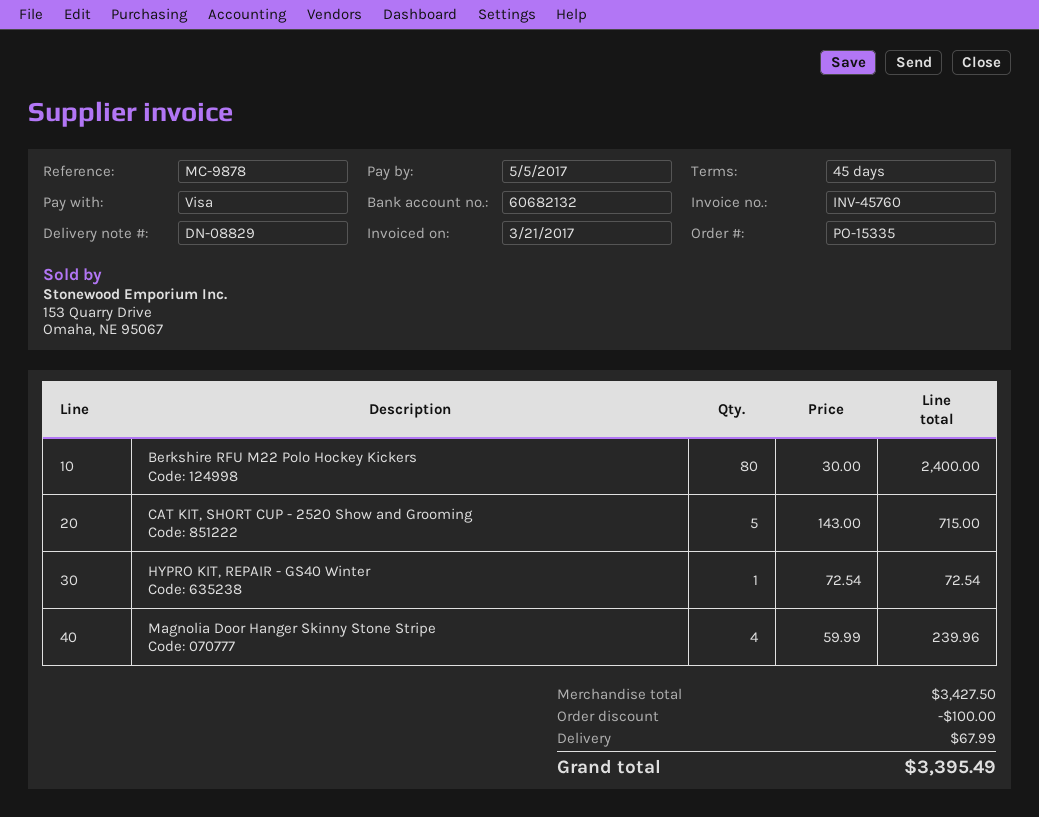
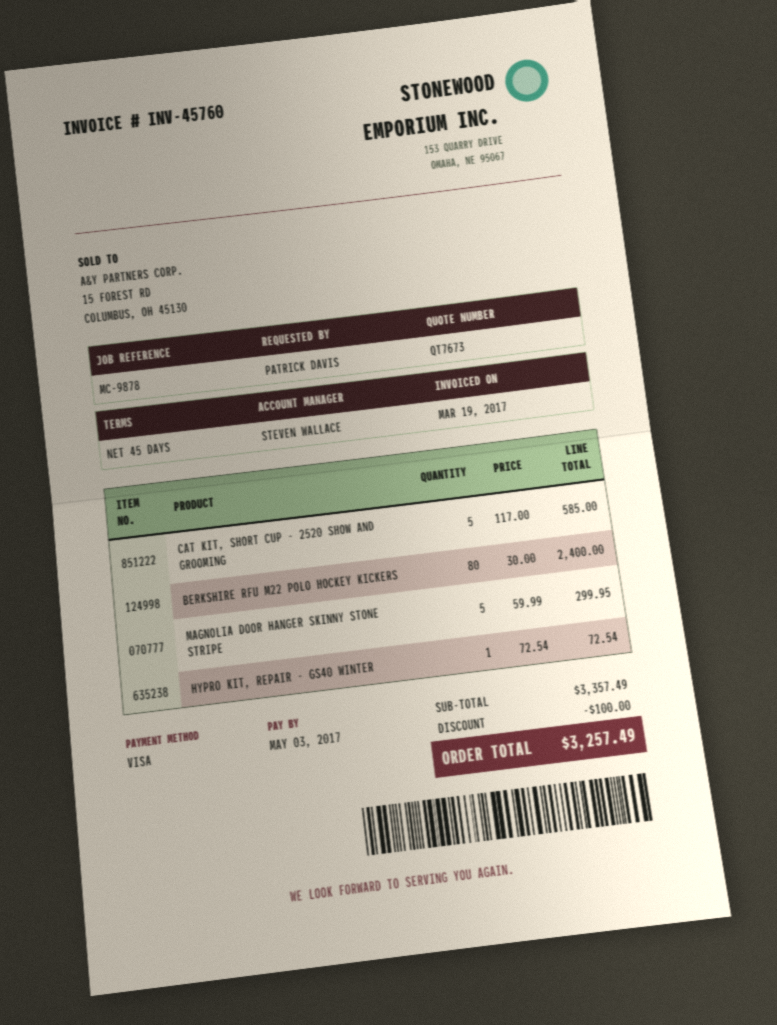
invoice date: 2017-03-21 -> 2017-03-19
due date: 2017-05-05 -> 2017-05-03
CAT KIT, SHORT CUP - 2520 Show and Grooming: 5 x 143.00 = 715.00 -> 5 x 117.00 = 585.00
Magnolia Door Hanger Skinny Stone Stripe: 4 x 59.99 = 239.96 -> 5 x 59.99 = 299.95
subtotal: 3427.50 -> 3357.49
shipping: 67.99 -> none
total: 3395.49 -> 3257.49

